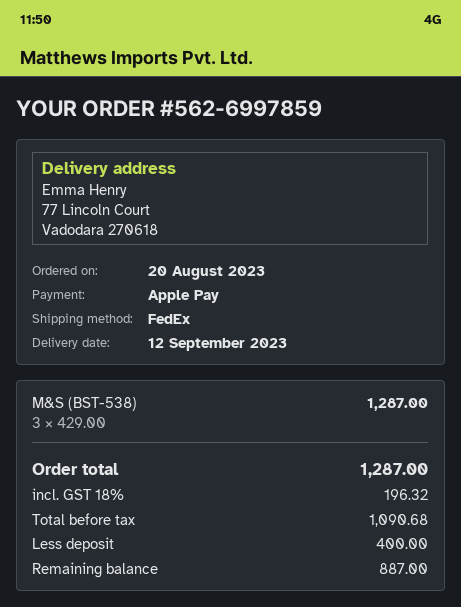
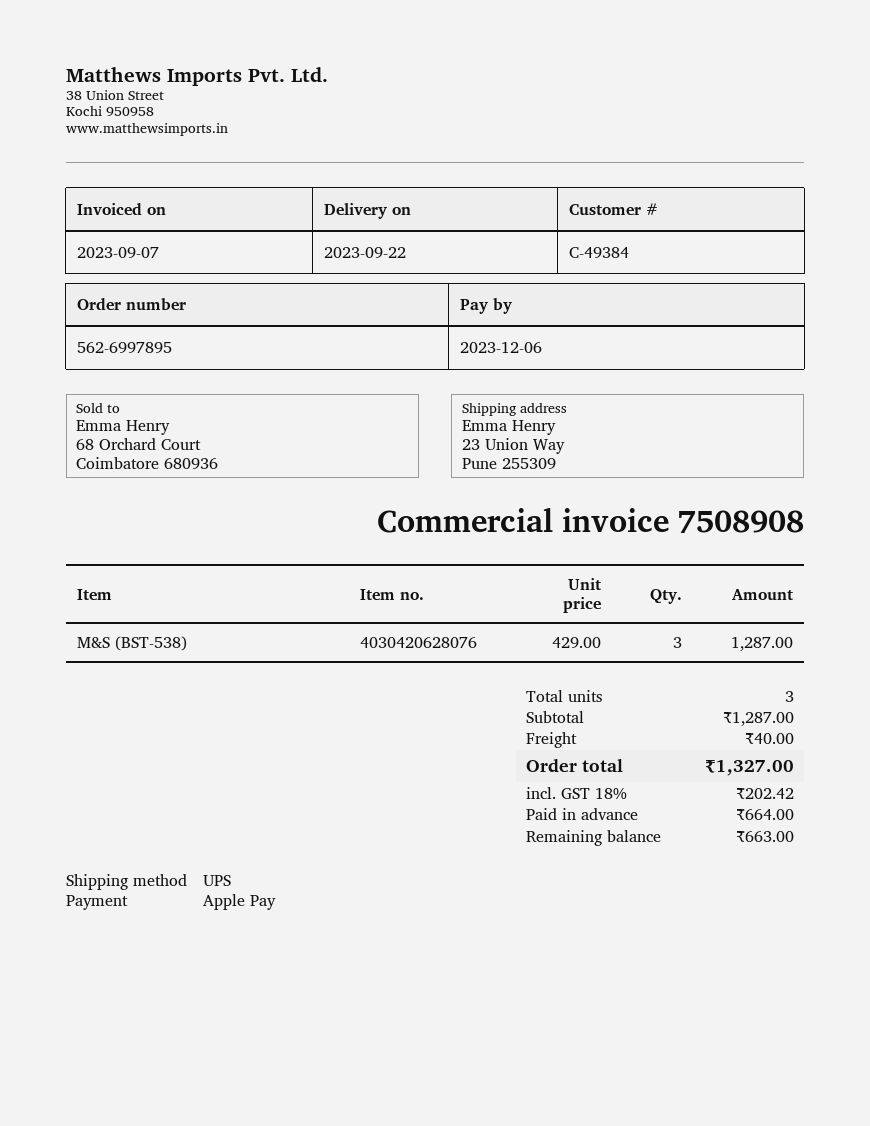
order number: 562-6997859 -> 562-6997895
delivery date: 2023-09-12 -> 2023-09-22
shipping method: FedEx -> UPS
ship to: 77 Lincoln Court, Vadodara 270618 -> 23 Union Way, Pune 255309
shipping: none -> 40.00
tax: 18% = 196.32 -> 18% = 202.42
total: 1287.00 -> 1327.00
deposit: 400.00 -> 664.00
balance: 887.00 -> 663.00

